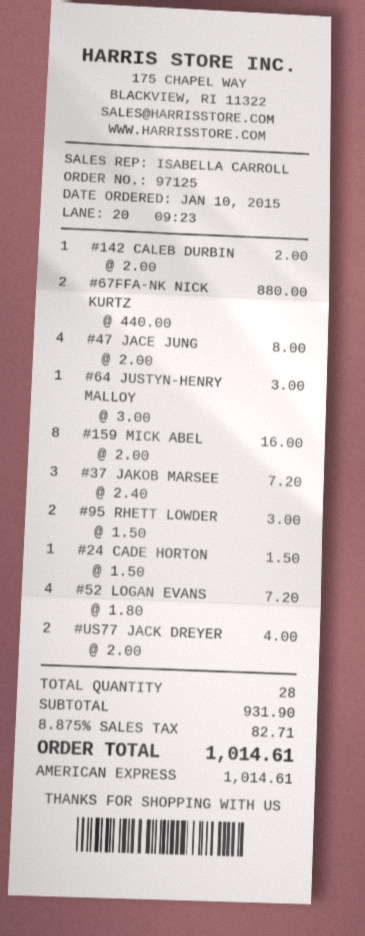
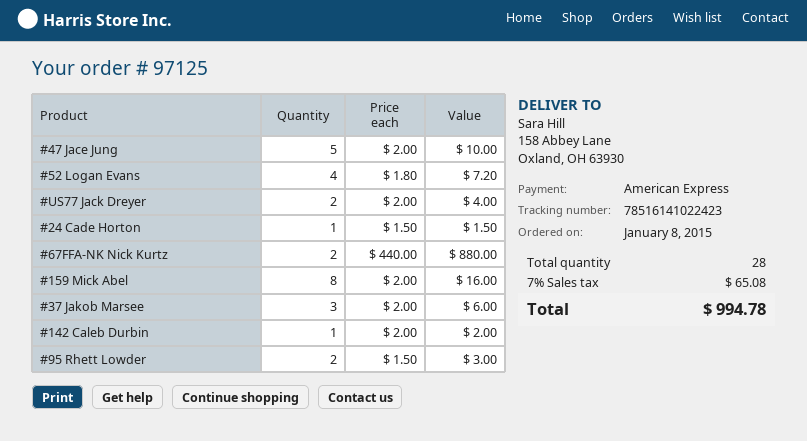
order date: 2015-01-10 -> 2015-01-08
#47 JACE JUNG: 4 x 2.00 = 8.00 -> 5 x 2.00 = 10.00
#64 JUSTYN-HENRY MALLOY: 1 x 3.00 = 3.00 -> none
#37 JAKOB MARSEE: 3 x 2.40 = 7.20 -> 3 x 2.00 = 6.00
tax: 8.875% = 82.71 -> 7% = 65.08
total: 1014.61 -> 994.78

